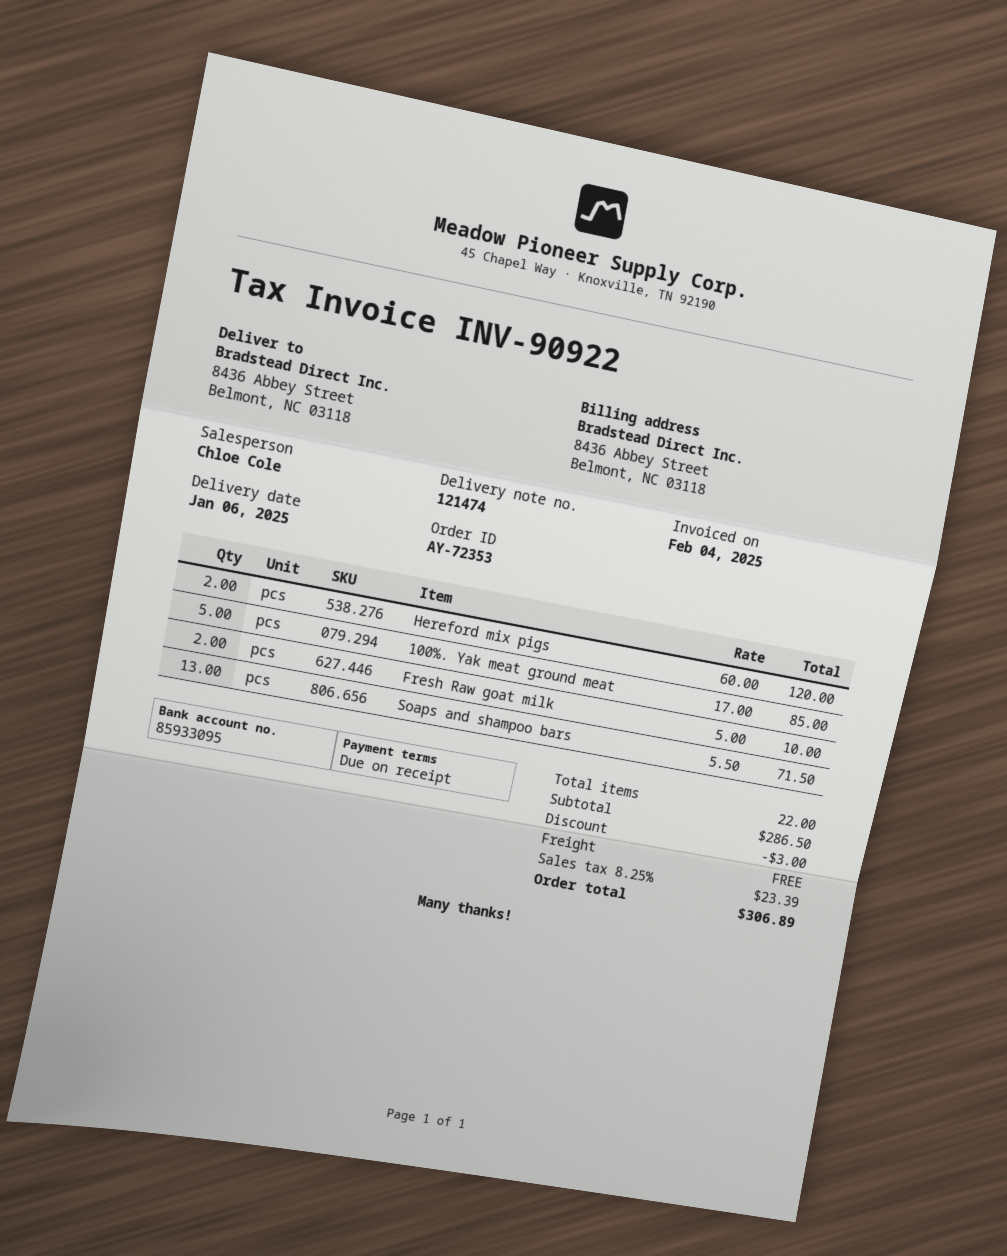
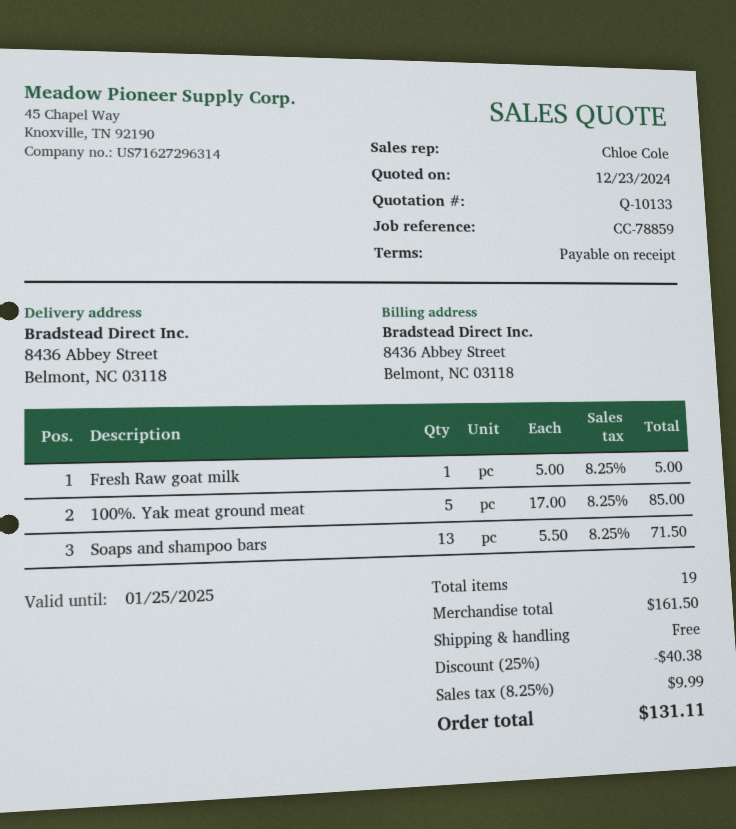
Hereford mix pigs: 2 x 60.00 = 120.00 -> none
Fresh Raw goat milk: 2 x 5.00 = 10.00 -> 1 x 5.00 = 5.00
total quantity: 22 -> 19
subtotal: 286.50 -> 161.50
discount: 3.00 -> 40.38
tax: 8.25% = 23.39 -> 8.25% = 9.99
total: 306.89 -> 131.11

